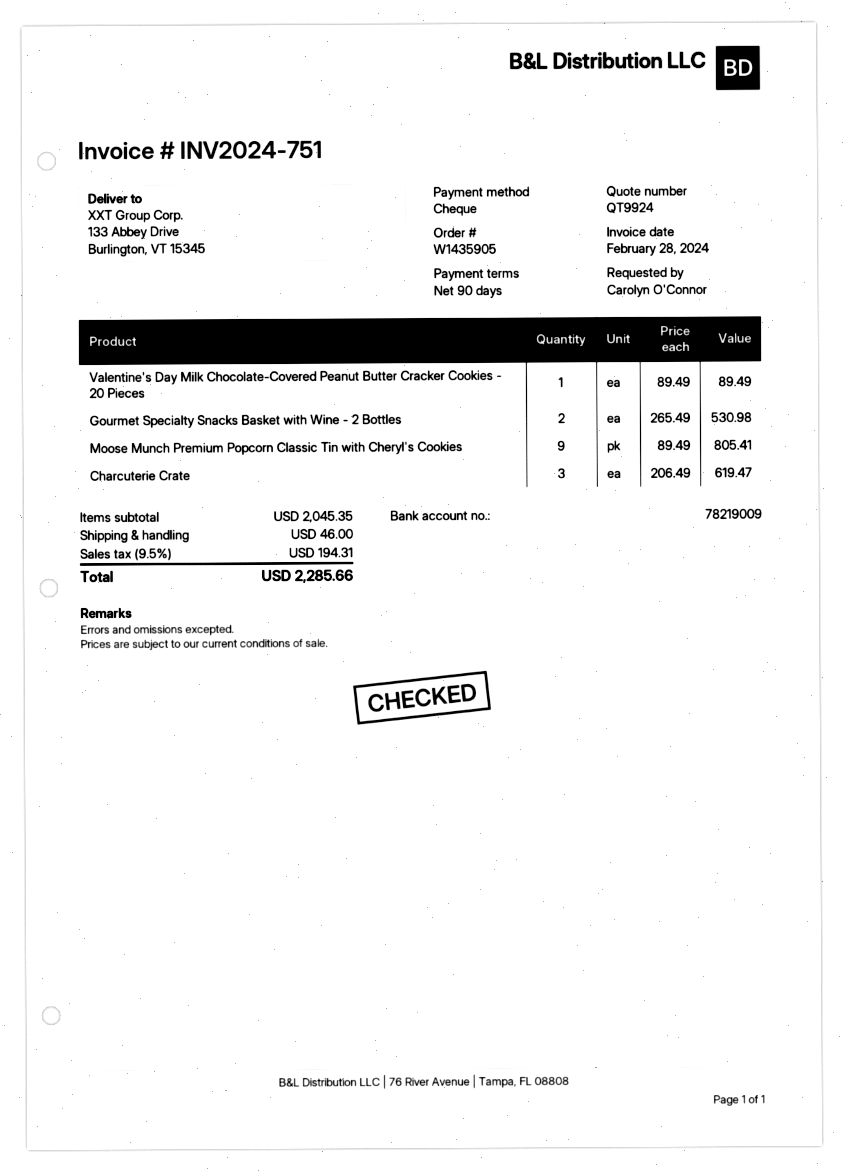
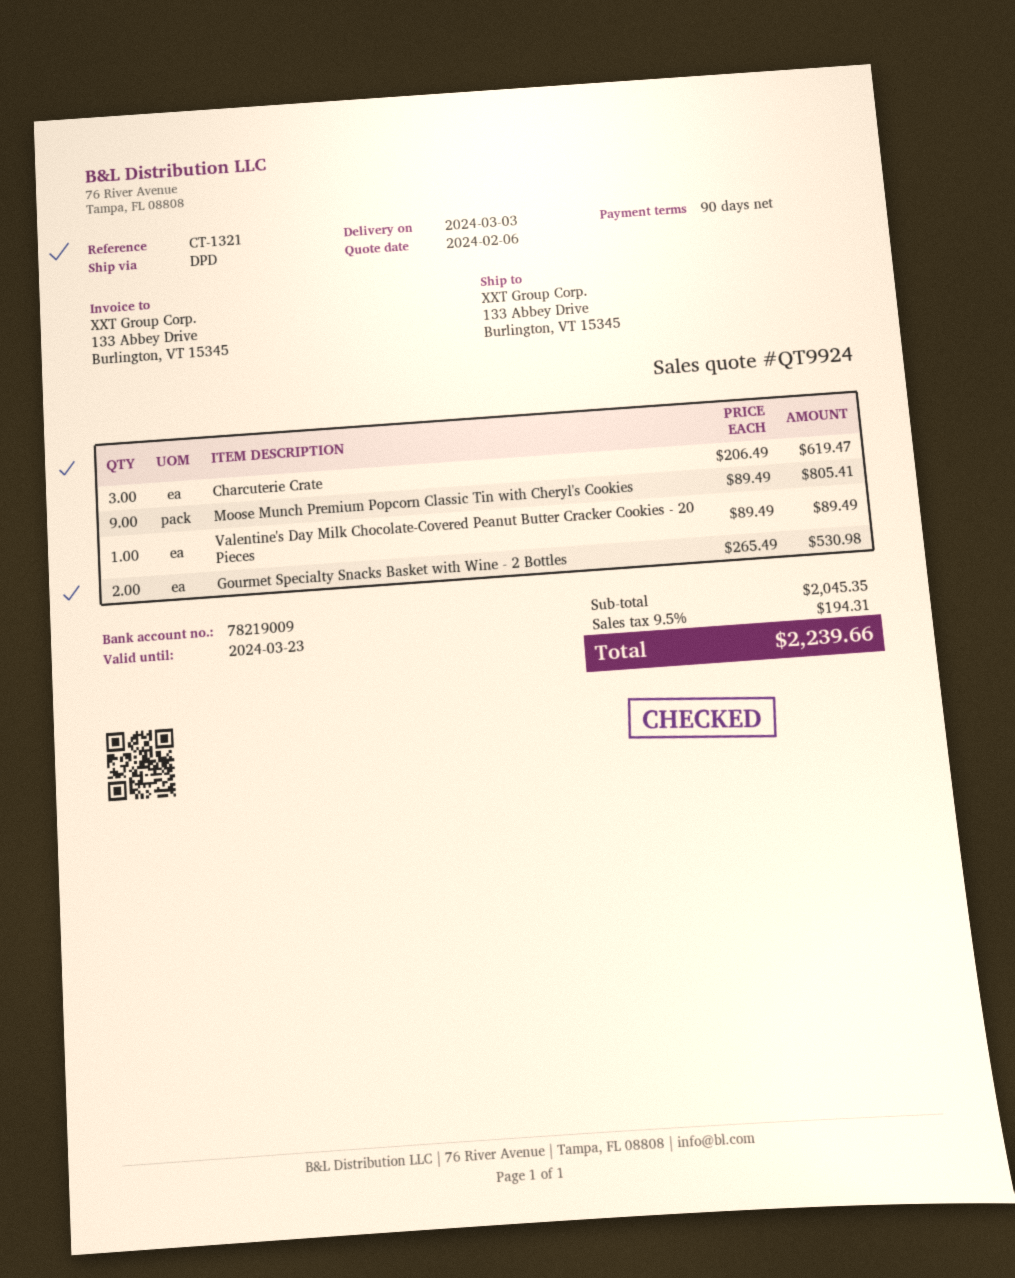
shipping: 46.00 -> none
total: 2285.66 -> 2239.66

